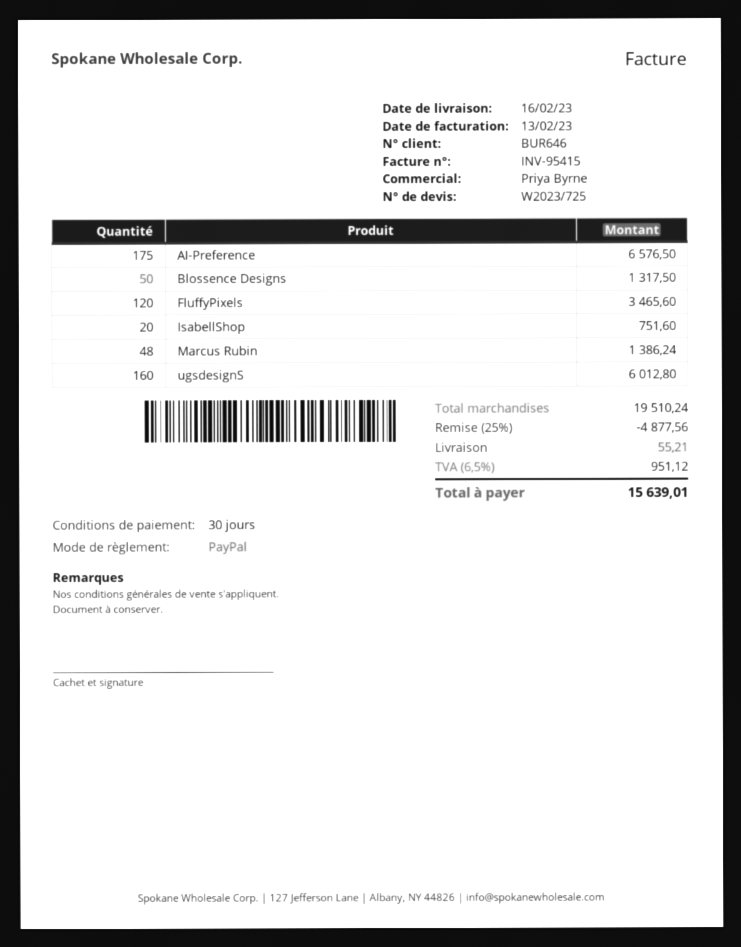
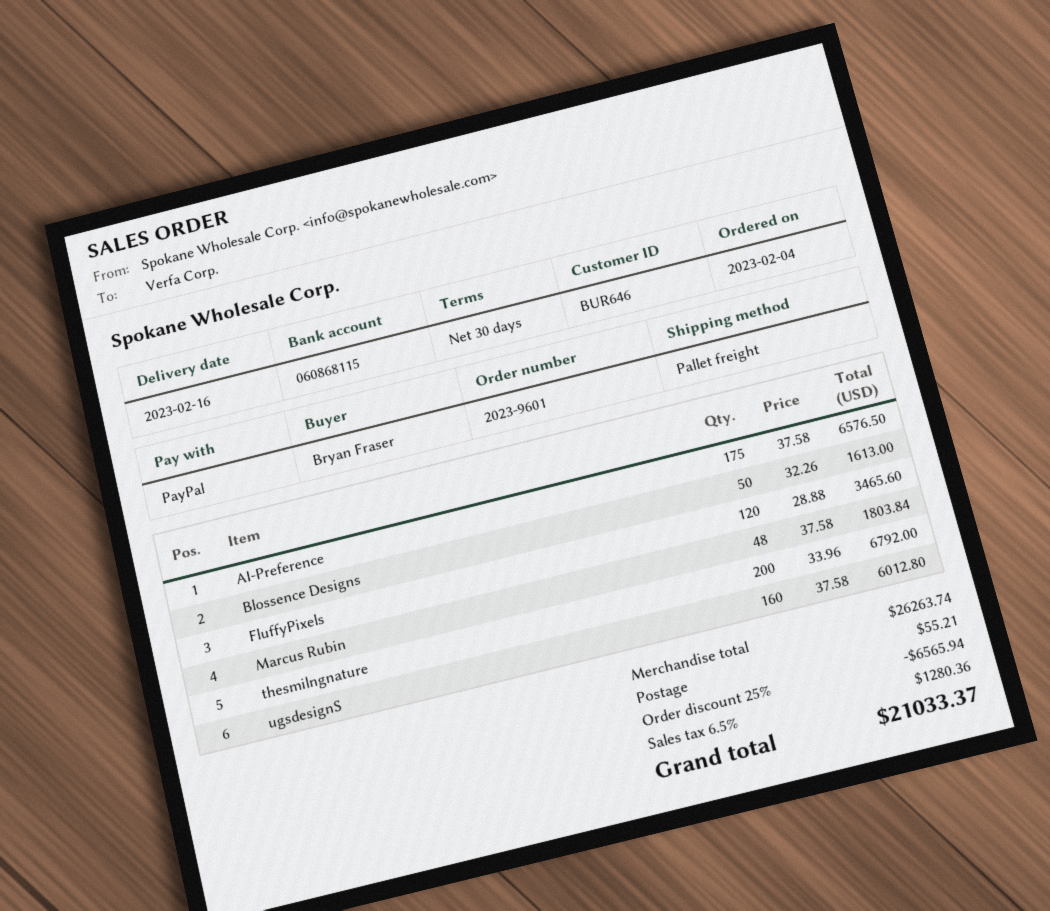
Blossence Designs: 50 for 1317.50 -> 50 for 1613.00
IsabellShop: 20 for 751.60 -> none
Marcus Rubin: 48 for 1386.24 -> 48 for 1803.84
thesmilngnature: none -> 200 for 6792.00
subtotal: 19510.24 -> 26263.74
discount: 25% = 4877.56 -> 25% = 6565.94
tax: 6.5% = 951.12 -> 6.5% = 1280.36
total: 15639.01 -> 21033.37

